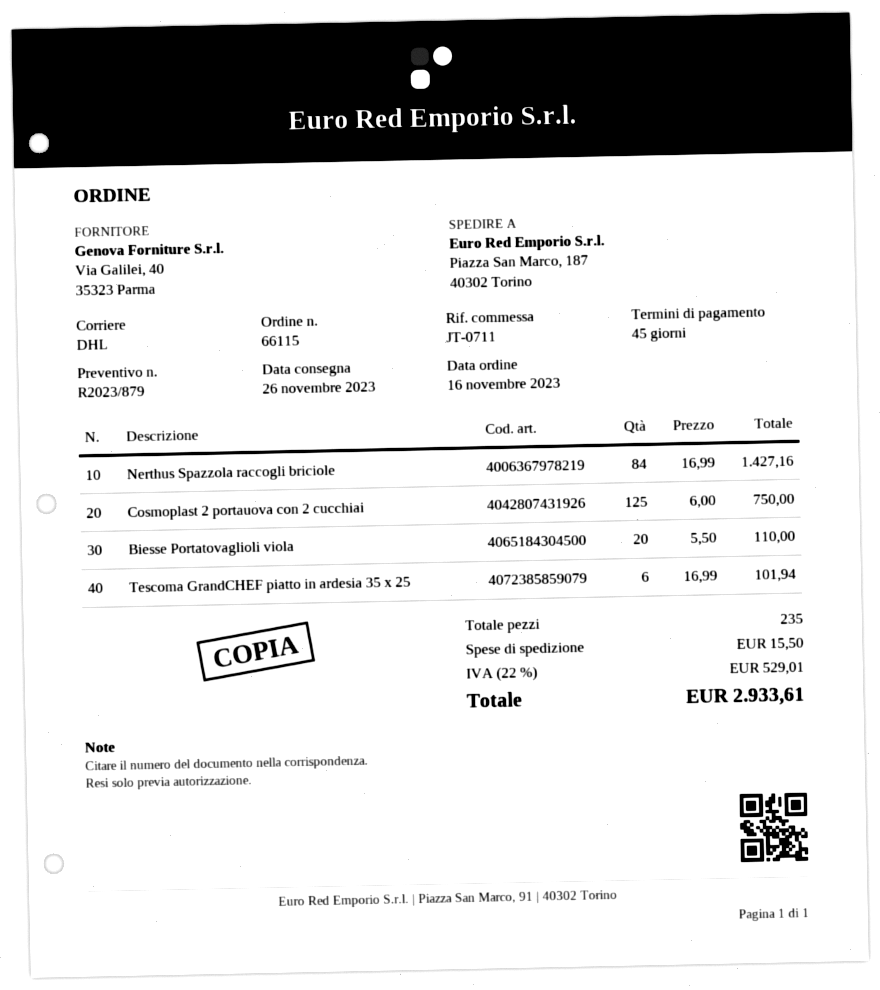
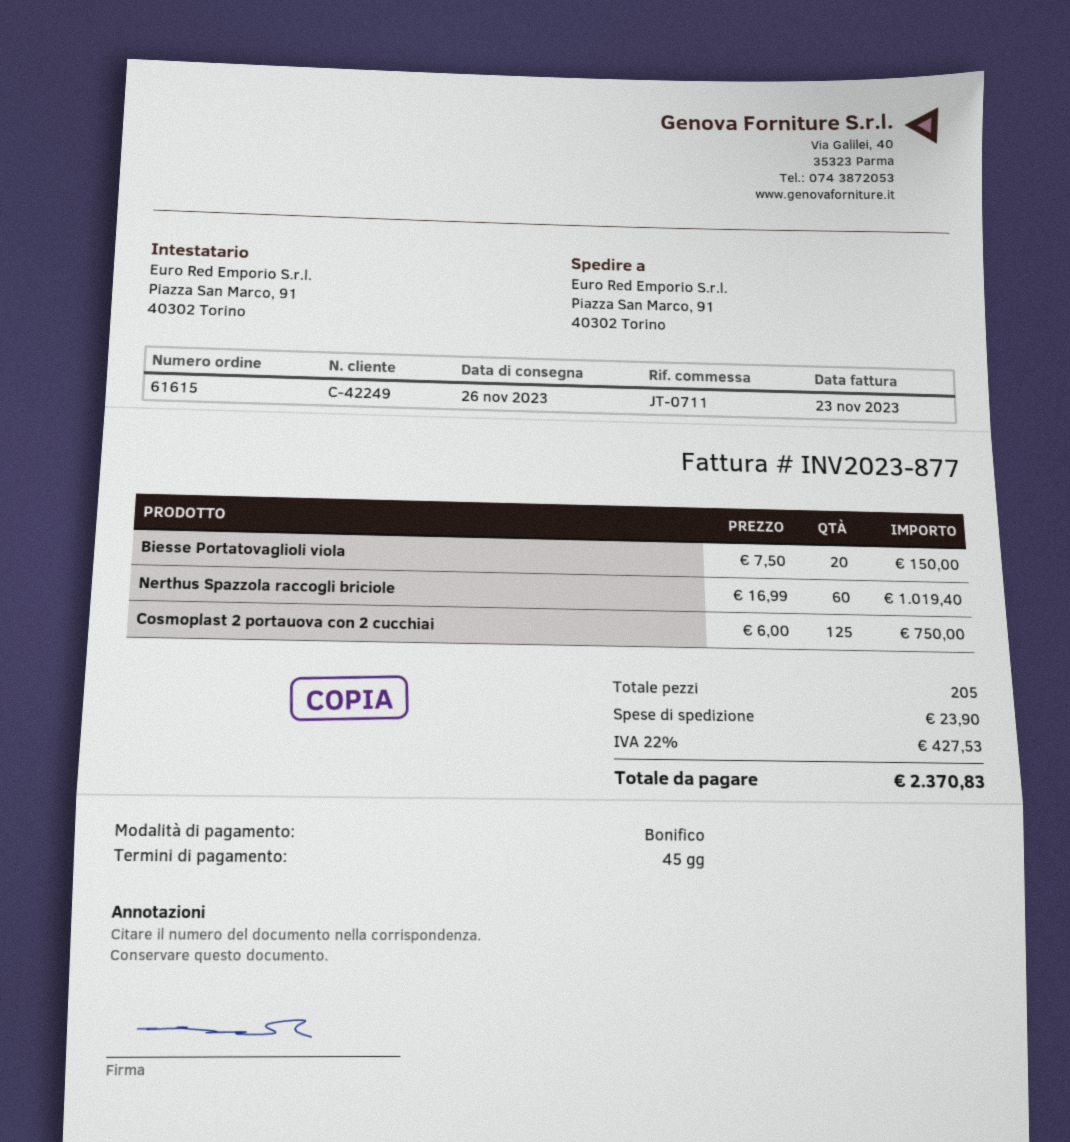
order number: 66115 -> 61615
ship to: Piazza San Marco, 187, 40302 Torino -> Piazza San Marco, 91, 40302 Torino
Nerthus Spazzola raccogli briciole: 84 x 16.99 = 1427.16 -> 60 x 16.99 = 1019.40
Biesse Portatovaglioli viola: 20 x 5.50 = 110.00 -> 20 x 7.50 = 150.00
Tescoma GrandCHEF piatto in ardesia 35 x 25: 6 x 16.99 = 101.94 -> none
total quantity: 235 -> 205
shipping: 15.50 -> 23.90
tax: 22% = 529.01 -> 22% = 427.53
total: 2933.61 -> 2370.83

